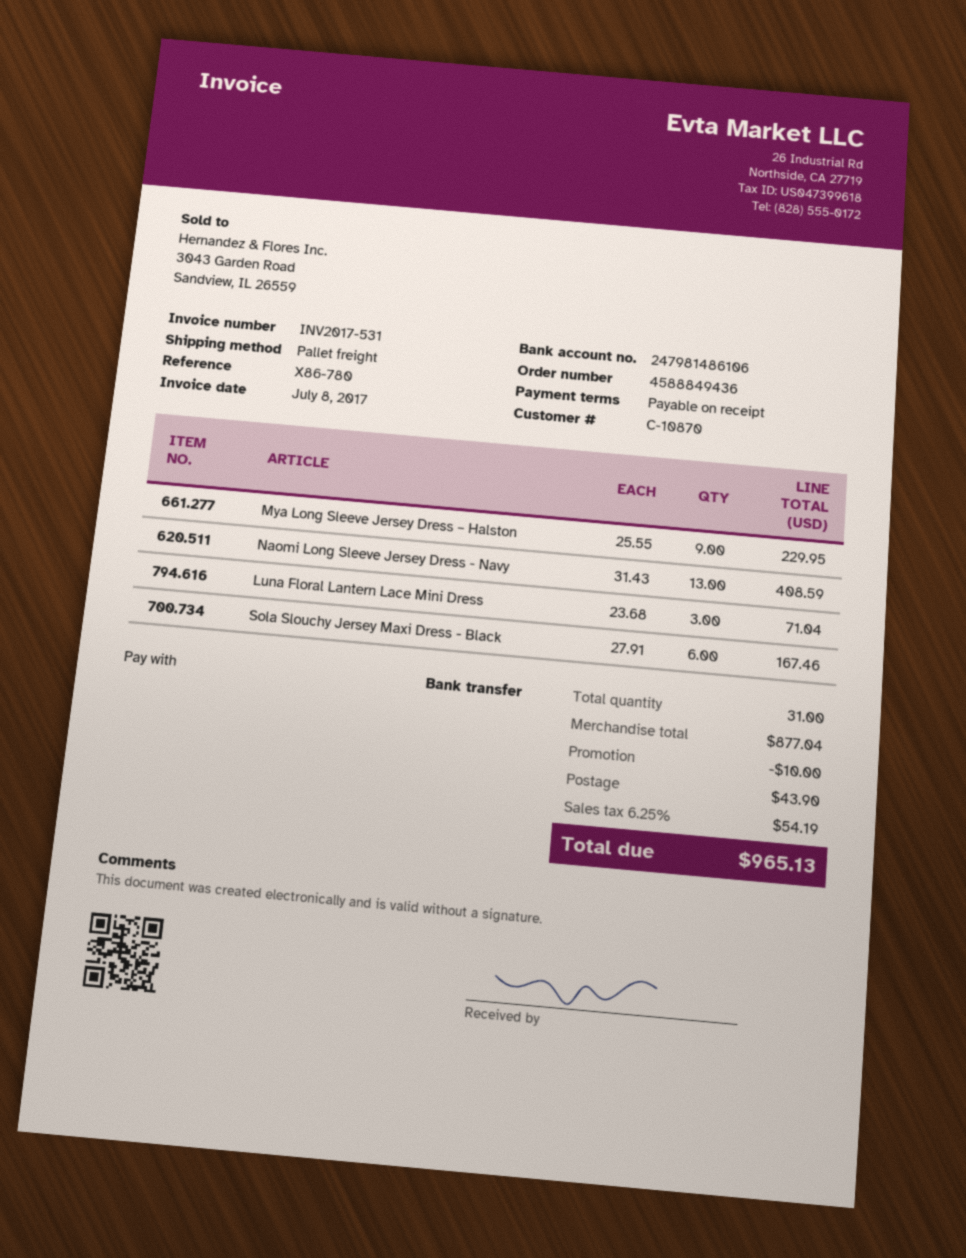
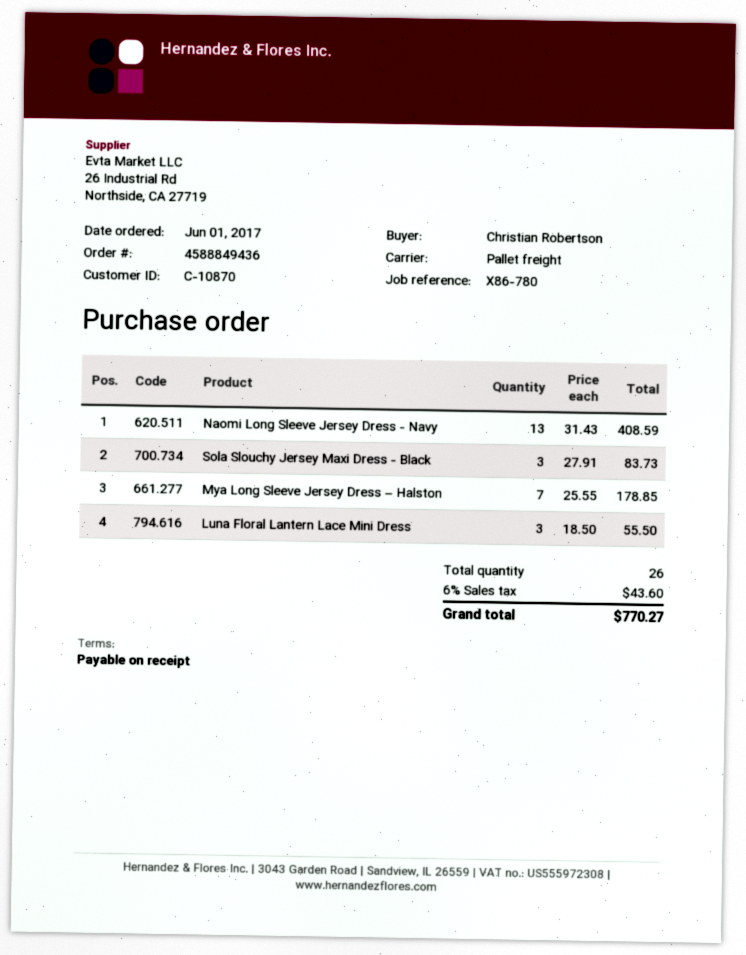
Mya Long Sleeve Jersey Dress – Halston: 9 x 25.55 = 229.95 -> 7 x 25.55 = 178.85
Luna Floral Lantern Lace Mini Dress: 3 x 23.68 = 71.04 -> 3 x 18.50 = 55.50
Sola Slouchy Jersey Maxi Dress - Black: 6 x 27.91 = 167.46 -> 3 x 27.91 = 83.73
total quantity: 31 -> 26
discount: 10.00 -> none
shipping: 43.90 -> none
tax: 6.25% = 54.19 -> 6% = 43.60
total: 965.13 -> 770.27

